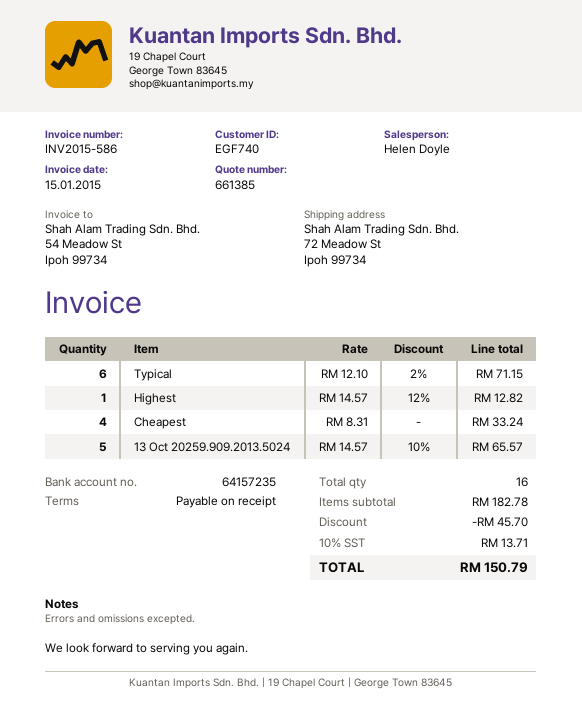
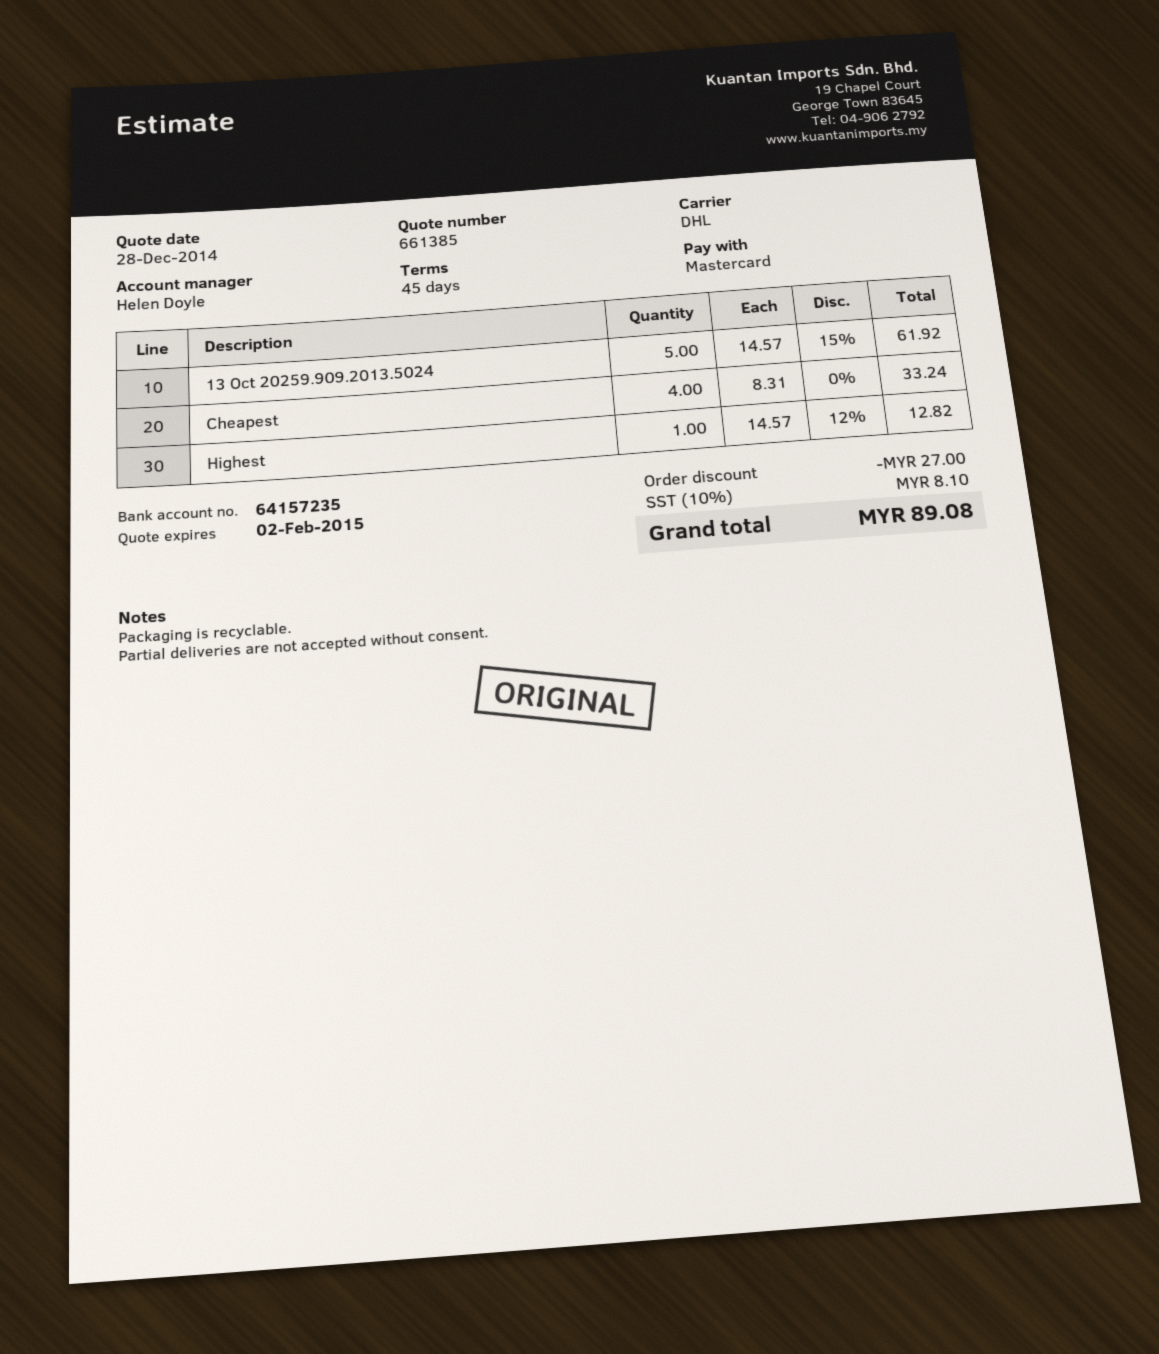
payment terms: on receipt -> 45 days
Typical: 6 x 12.10 - 2% = 71.15 -> none
13 Oct 20259.909.2013.5024: 5 x 14.57 - 10% = 65.57 -> 5 x 14.57 - 15% = 61.92
discount: 45.70 -> 27.00
tax: 10% = 13.71 -> 10% = 8.10
total: 150.79 -> 89.08

